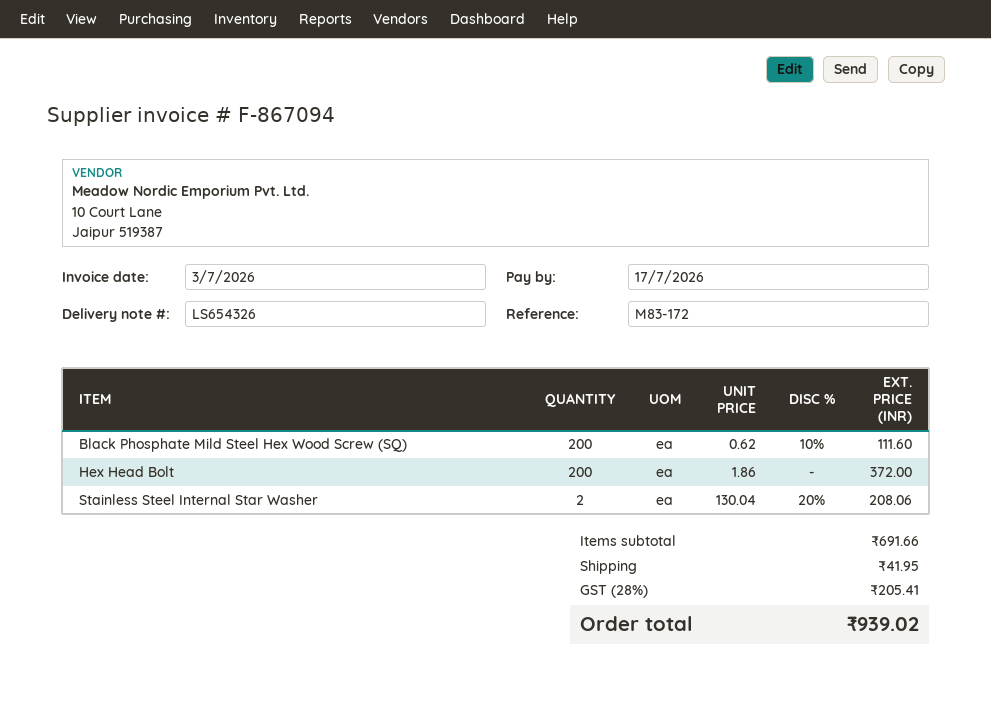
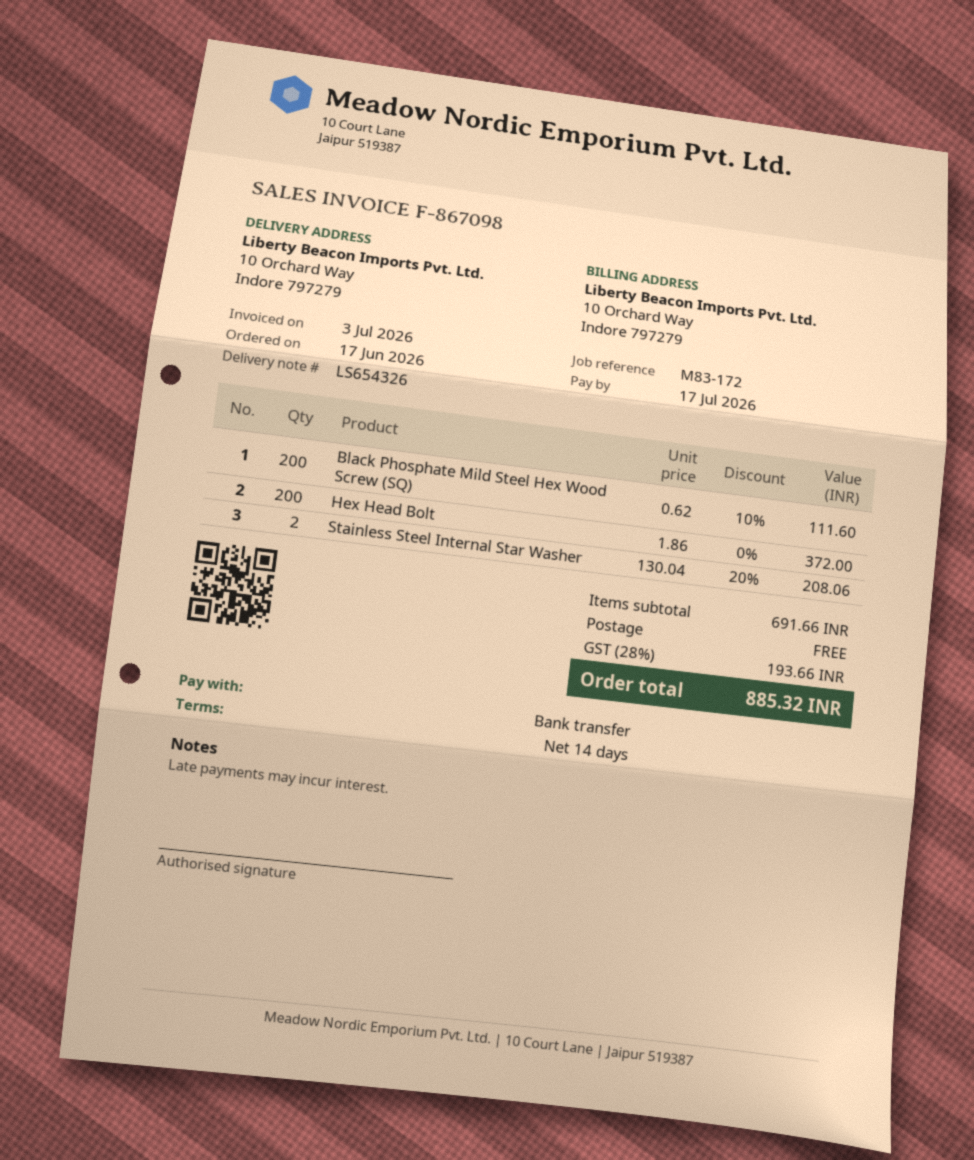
invoice number: F-867094 -> F-867098
shipping: 41.95 -> 0.00
tax: 28% = 205.41 -> 28% = 193.66
total: 939.02 -> 885.32

